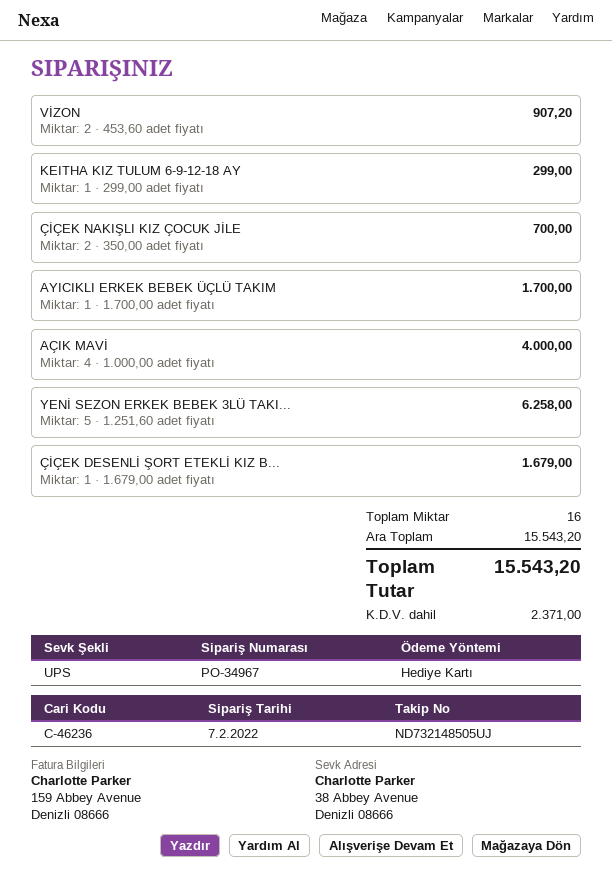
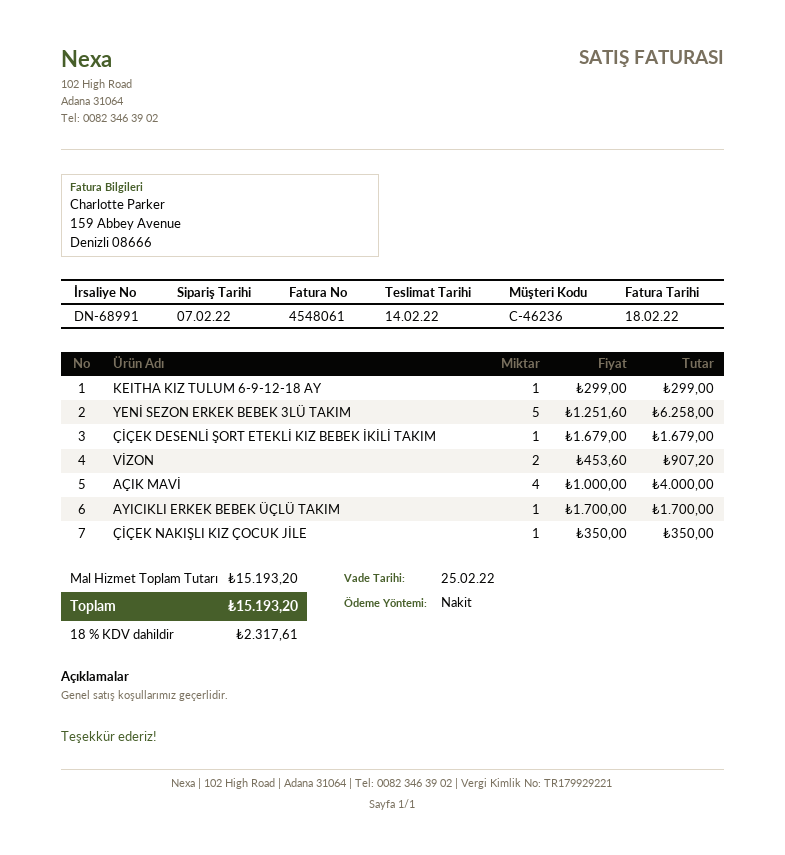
payment method: gift card -> cash
ÇİÇEK NAKIŞLI KIZ ÇOCUK JİLE: 2 x 350.00 = 700.00 -> 1 x 350.00 = 350.00
subtotal: 15543.20 -> 15193.20
tax: 2371.00 -> 2317.61
total: 15543.20 -> 15193.20

